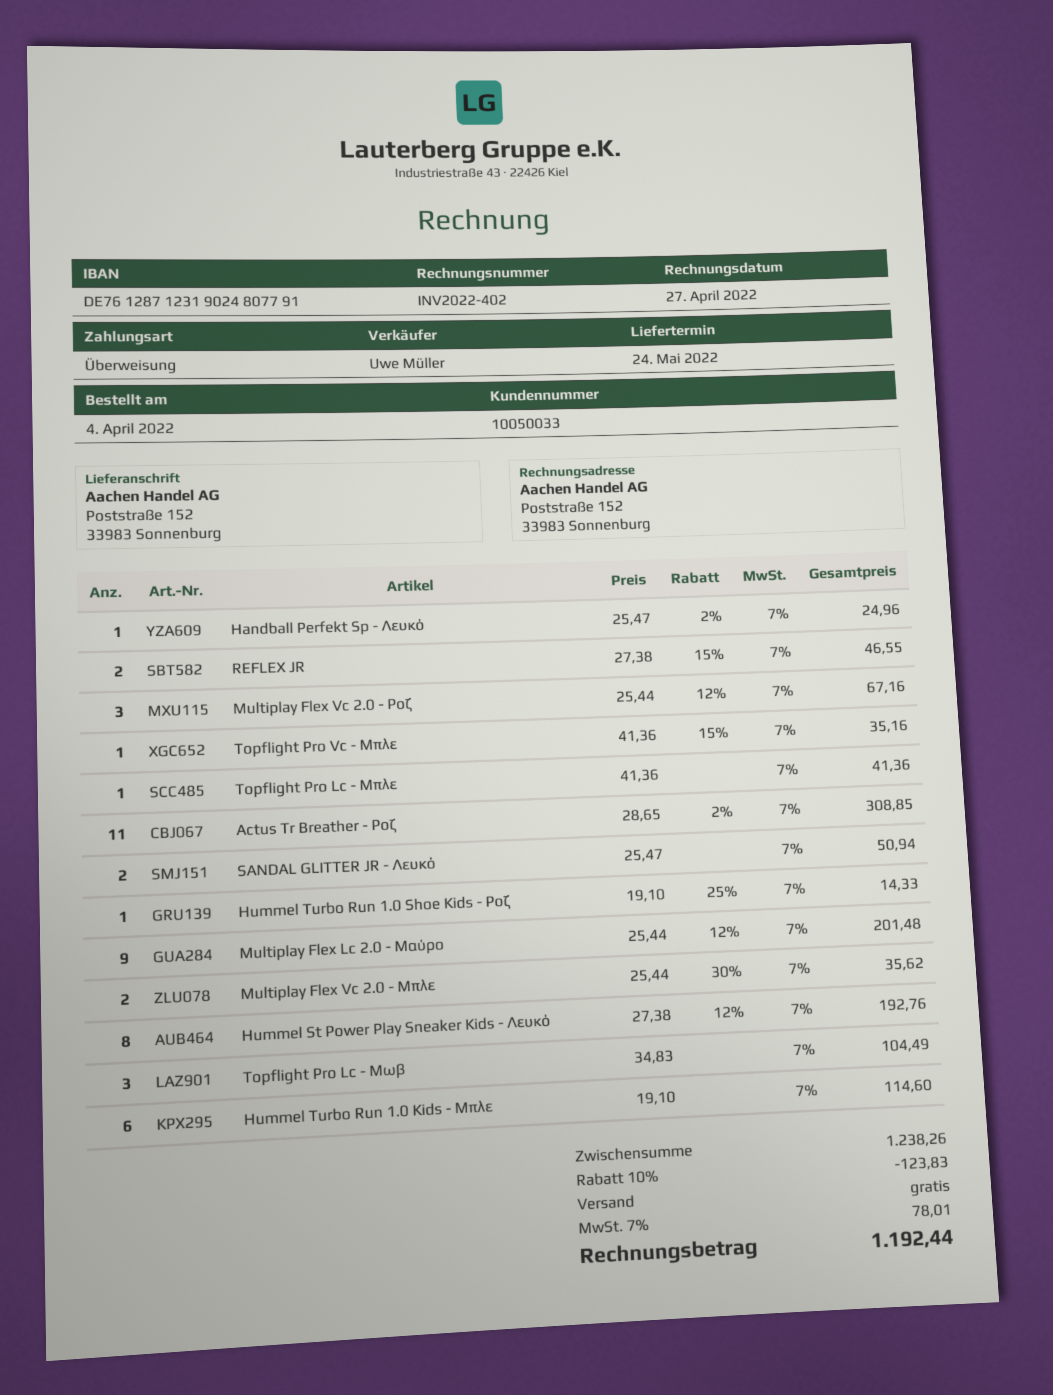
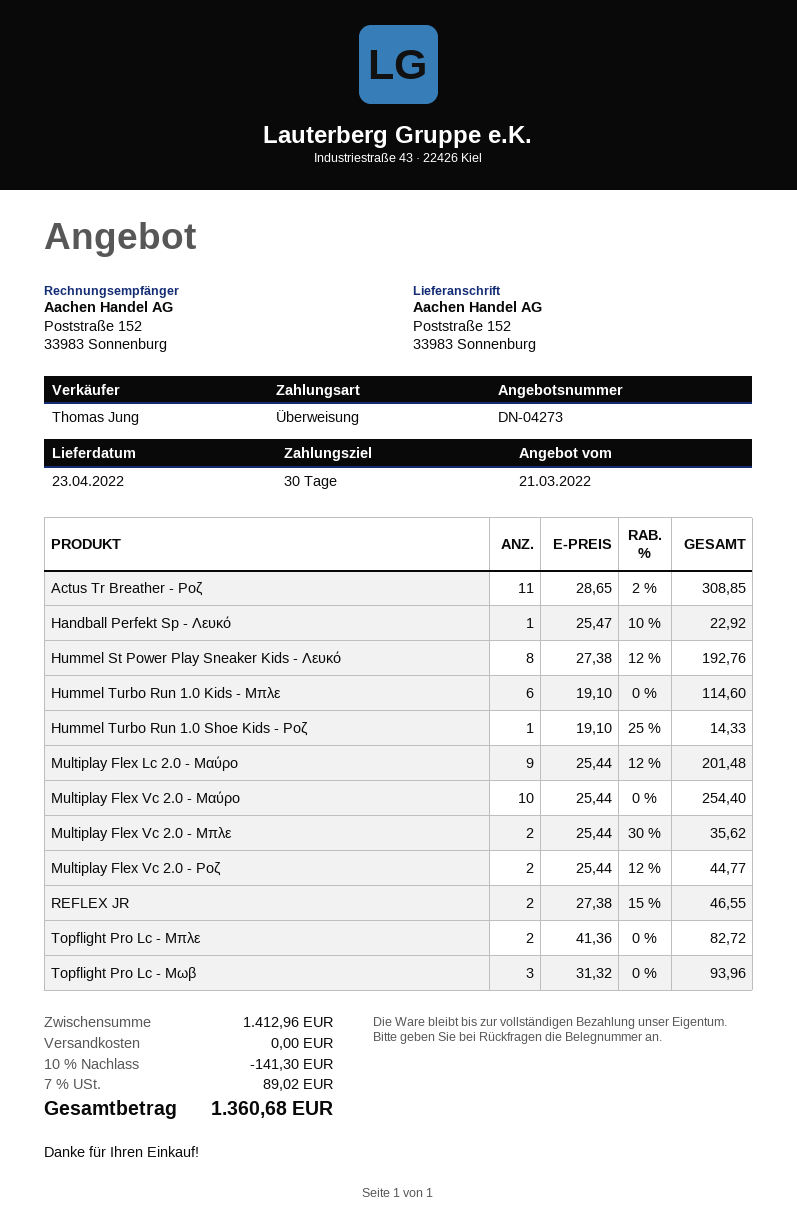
delivery date: 2022-05-24 -> 2022-04-23
sales rep: Uwe Müller -> Thomas Jung
Handball Perfekt Sp - Λευκό: 1 x 25.47 - 2% = 24.96 -> 1 x 25.47 - 10% = 22.92
Multiplay Flex Vc 2.0 - Ροζ: 3 x 25.44 - 12% = 67.16 -> 2 x 25.44 - 12% = 44.77
Topflight Pro Vc - Μπλε: 1 x 41.36 - 15% = 35.16 -> none
Topflight Pro Lc - Μπλε: 1 x 41.36 = 41.36 -> 2 x 41.36 = 82.72
SANDAL GLITTER JR - Λευκό: 2 x 25.47 = 50.94 -> none
Topflight Pro Lc - Μωβ: 3 x 34.83 = 104.49 -> 3 x 31.32 = 93.96
Multiplay Flex Vc 2.0 - Μαύρο: none -> 10 x 25.44 = 254.40
subtotal: 1238.26 -> 1412.96
discount: 10% = 123.83 -> 10% = 141.30
tax: 7% = 78.01 -> 7% = 89.02
total: 1192.44 -> 1360.68

